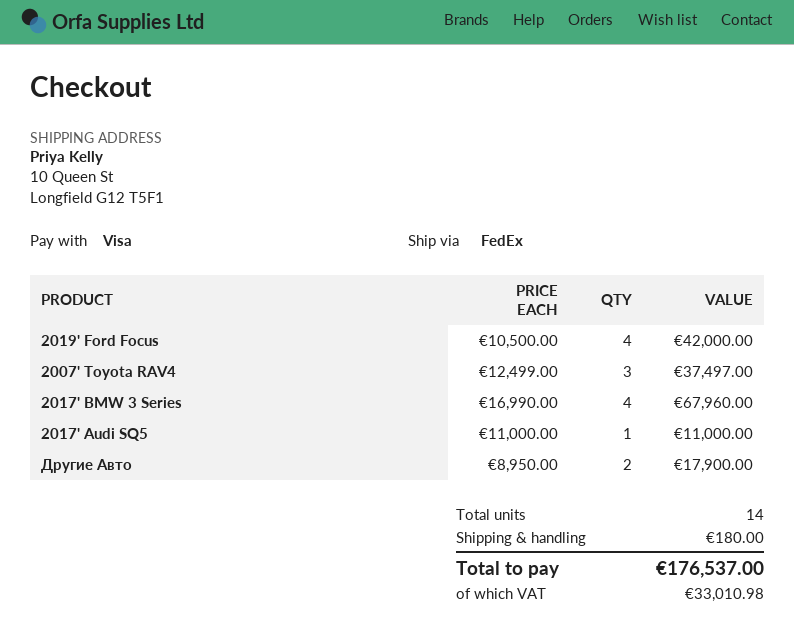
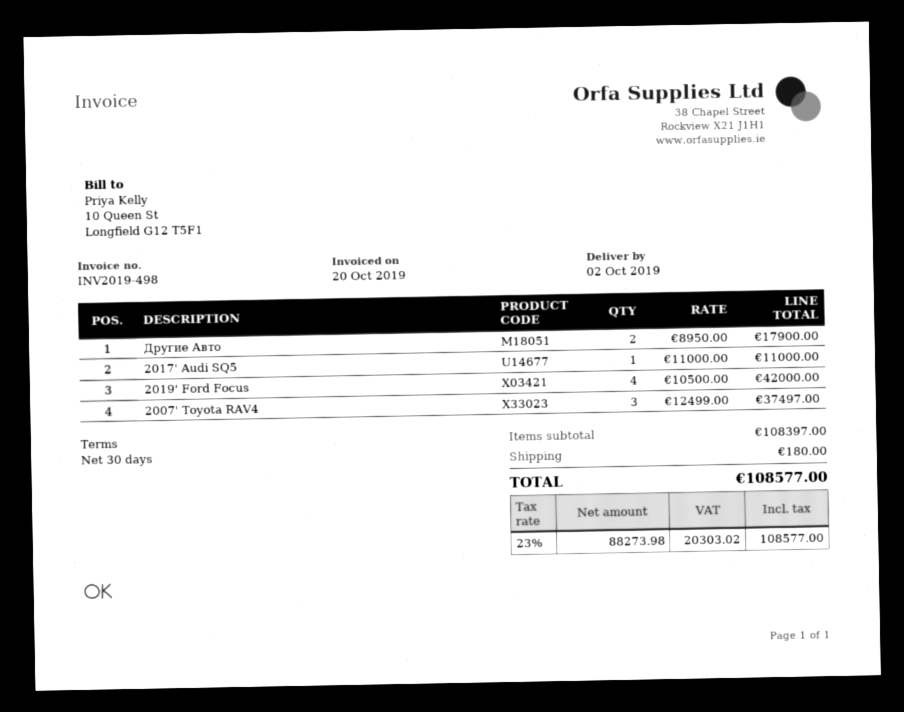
2017' BMW 3 Series: 4 x 16990.00 = 67960.00 -> none
tax: 33010.98 -> 20303.02
total: 176537.00 -> 108577.00

